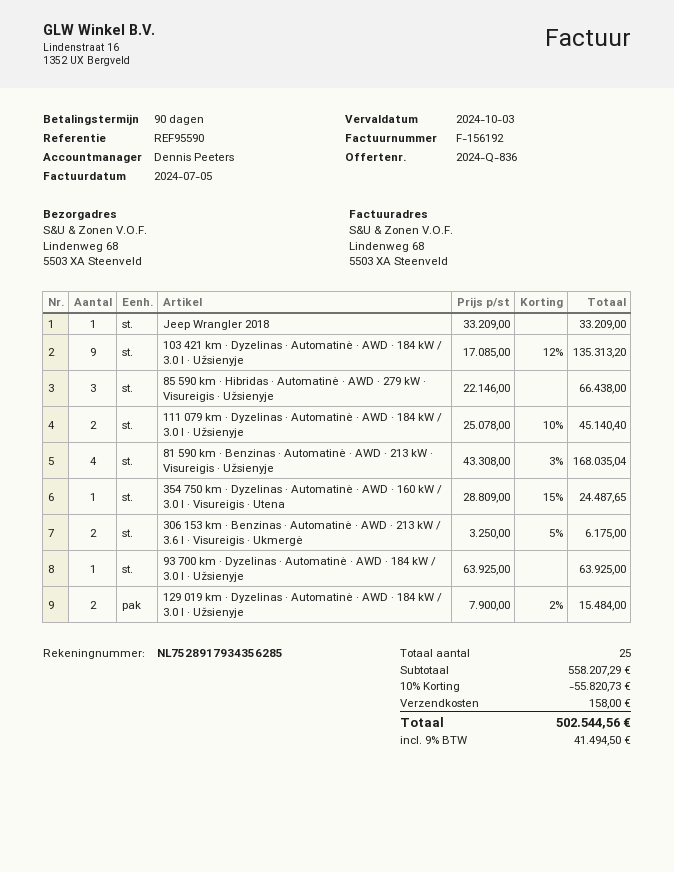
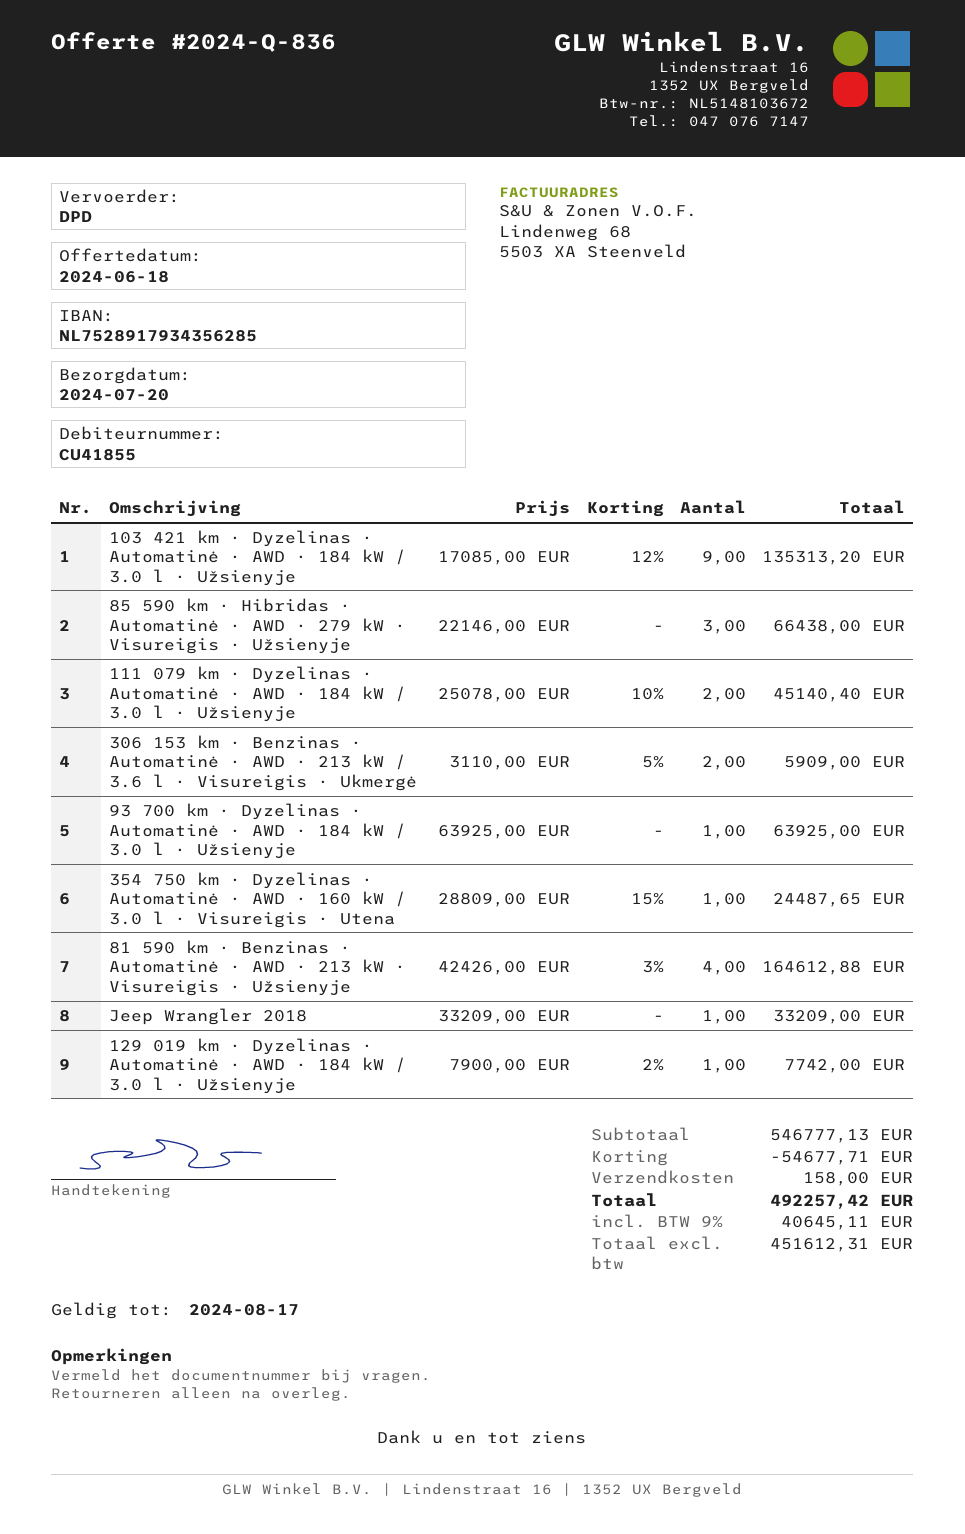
81 590 km · Benzinas · Automatinė · AWD · 213 kW · Visureigis · Užsienyje: 4 x 43308.00 - 3% = 168035.04 -> 4 x 42426.00 - 3% = 164612.88
306 153 km · Benzinas · Automatinė · AWD · 213 kW / 3.6 l · Visureigis · Ukmergė: 2 x 3250.00 - 5% = 6175.00 -> 2 x 3110.00 - 5% = 5909.00
129 019 km · Dyzelinas · Automatinė · AWD · 184 kW / 3.0 l · Užsienyje: 2 x 7900.00 - 2% = 15484.00 -> 1 x 7900.00 - 2% = 7742.00
subtotal: 558207.29 -> 546777.13
discount: 55820.73 -> 54677.71
tax: 9% = 41494.50 -> 9% = 40645.11
total: 502544.56 -> 492257.42

